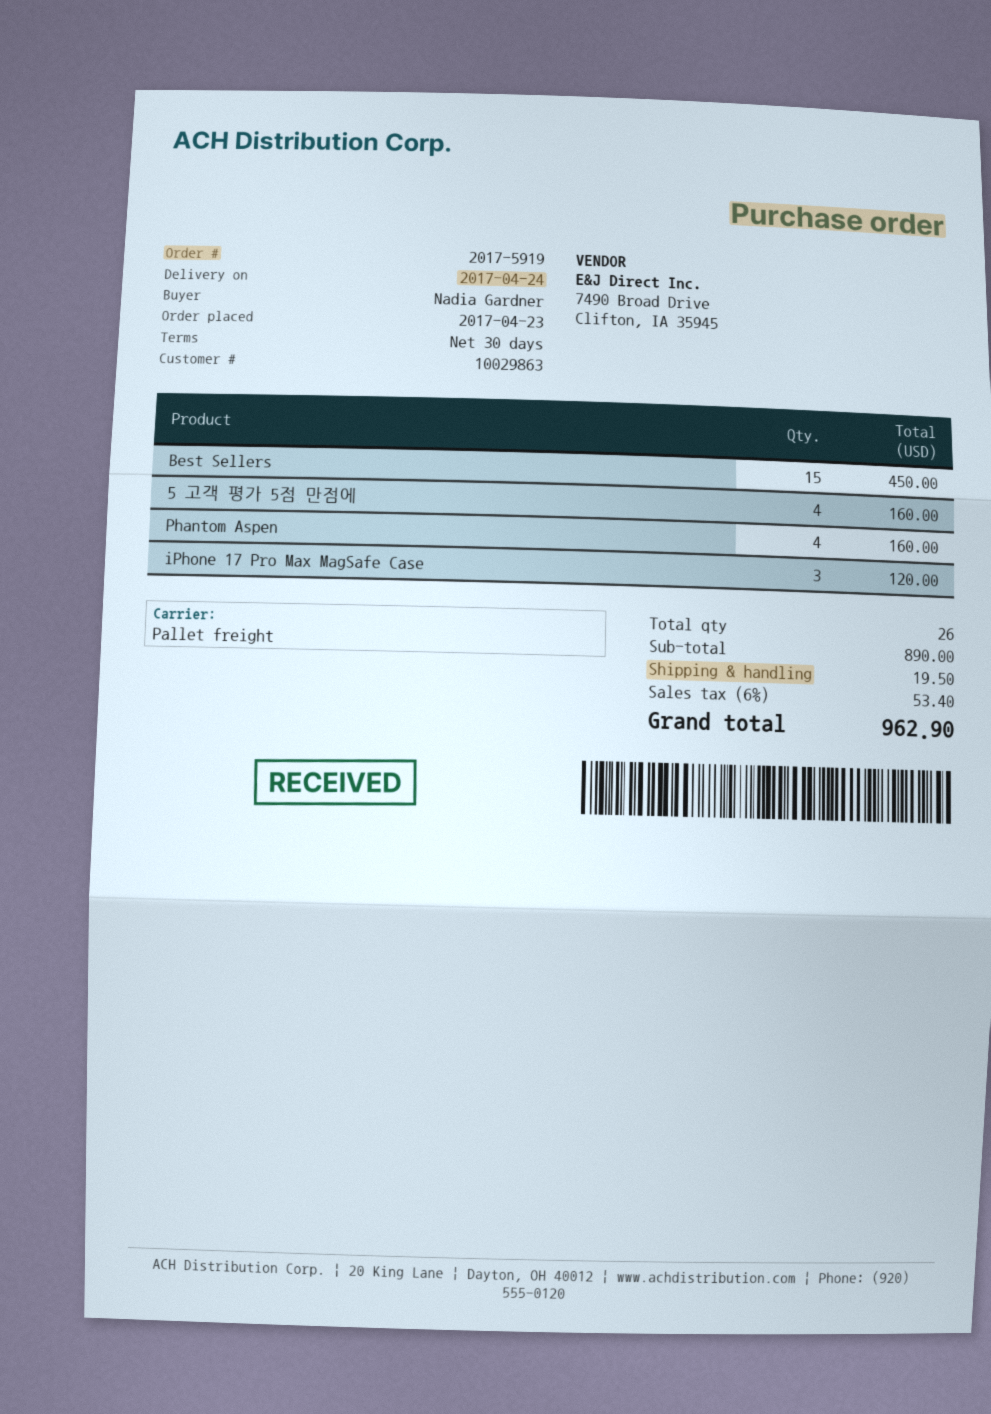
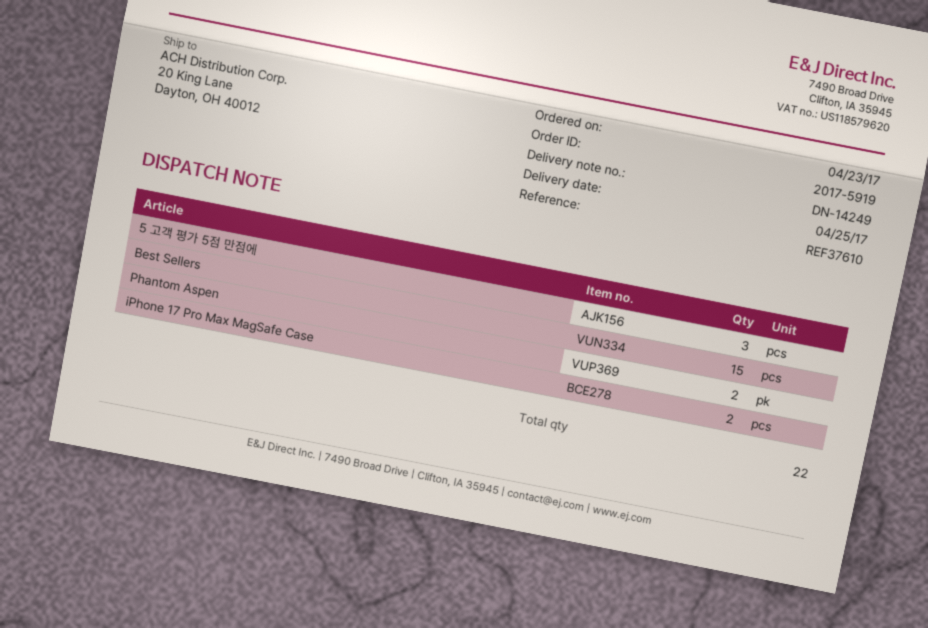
delivery date: 2017-04-24 -> 2017-04-25
5 고객 평가 5점 만점에: 4 -> 3
Phantom Aspen: 4 -> 2
iPhone 17 Pro Max MagSafe Case: 3 -> 2
total quantity: 26 -> 22

